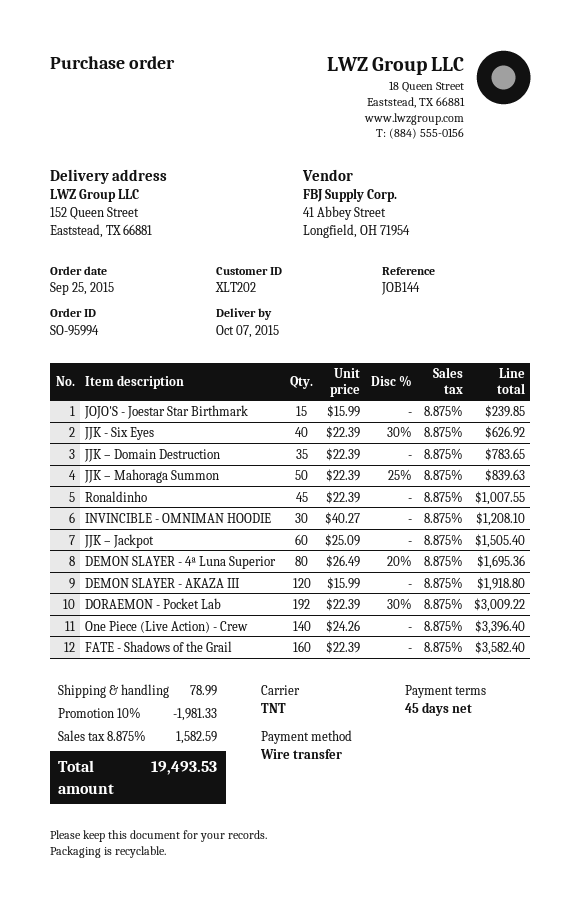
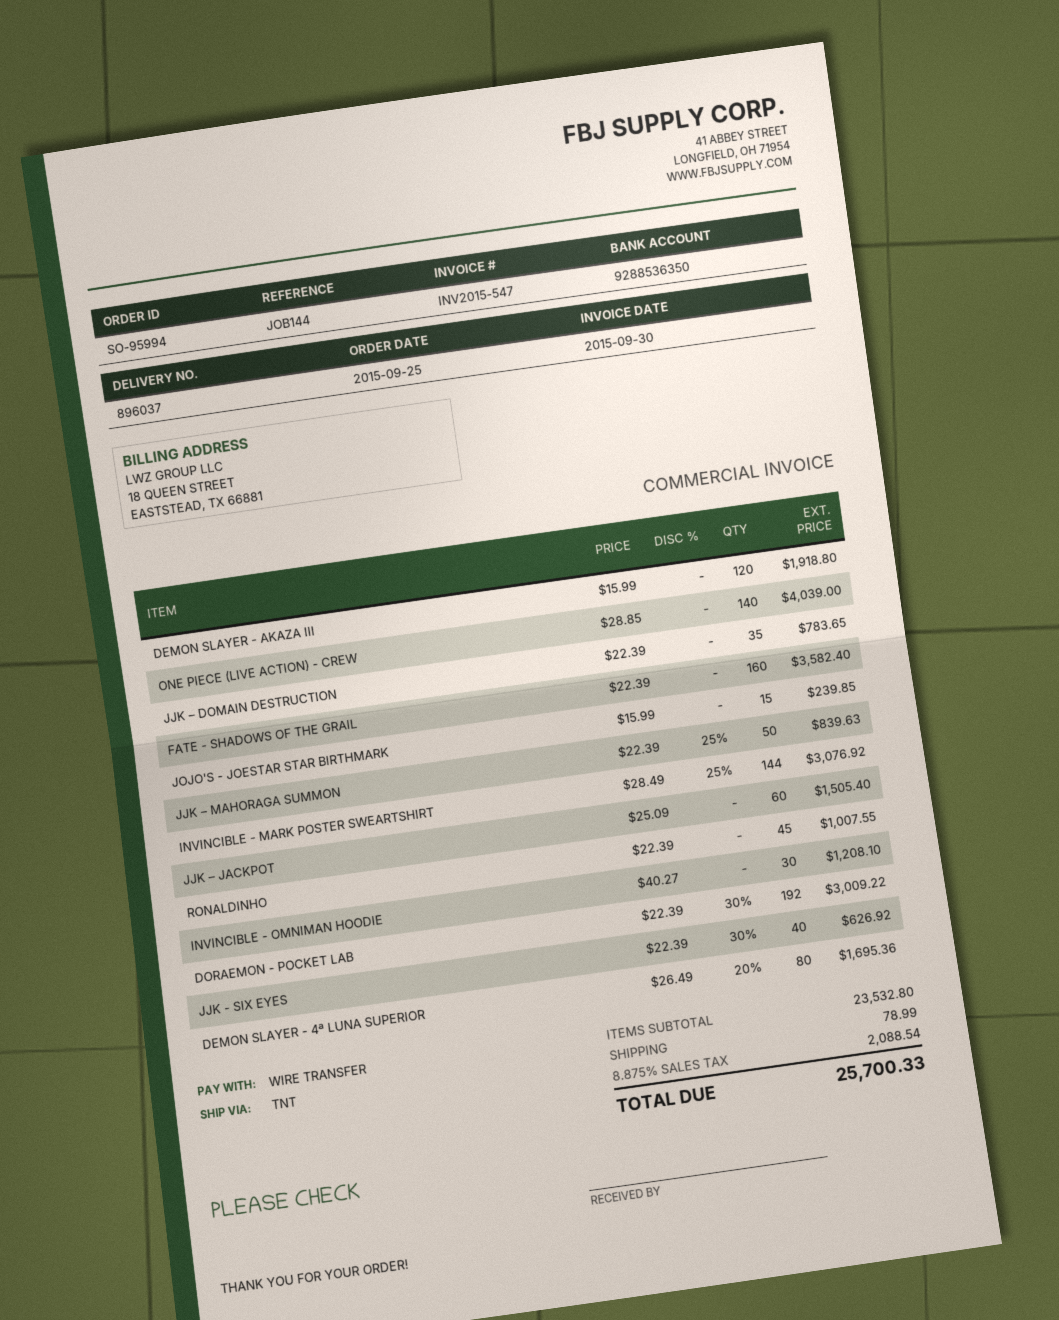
One Piece (Live Action) - Crew: 140 x 24.26 = 3396.40 -> 140 x 28.85 = 4039.00
INVINCIBLE - MARK POSTER SWEARTSHIRT: none -> 144 x 28.49 - 25% = 3076.92
discount: 10% = 1981.33 -> none
tax: 8.875% = 1582.59 -> 8.875% = 2088.54
total: 19493.53 -> 25700.33

